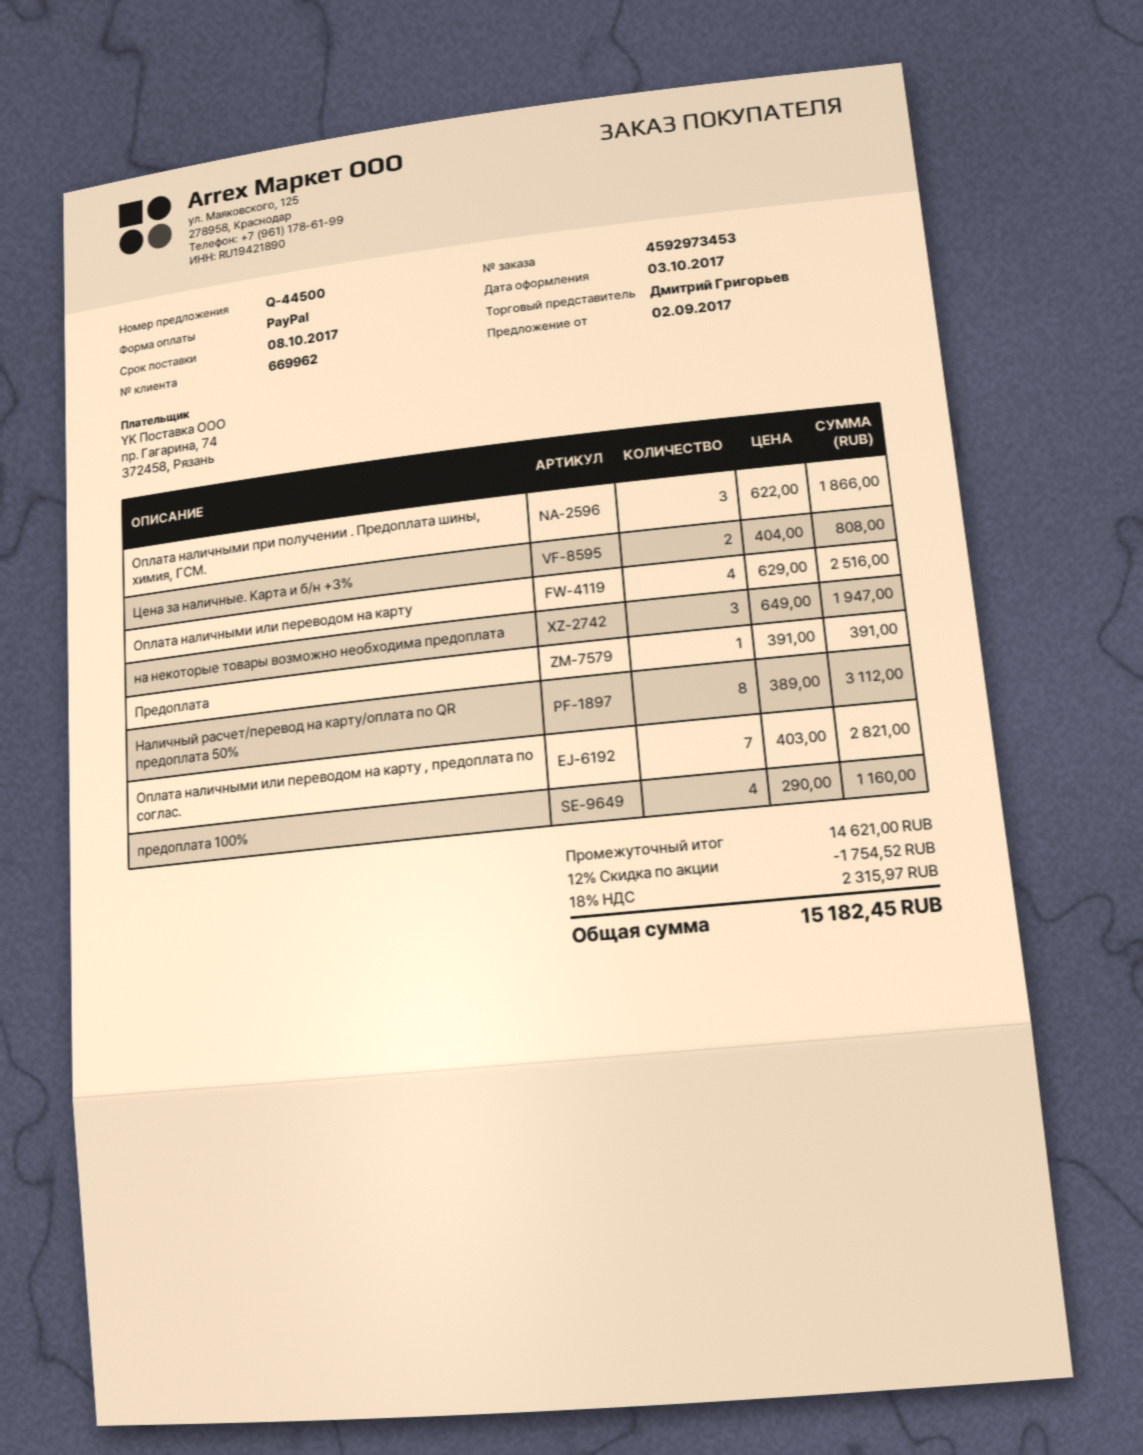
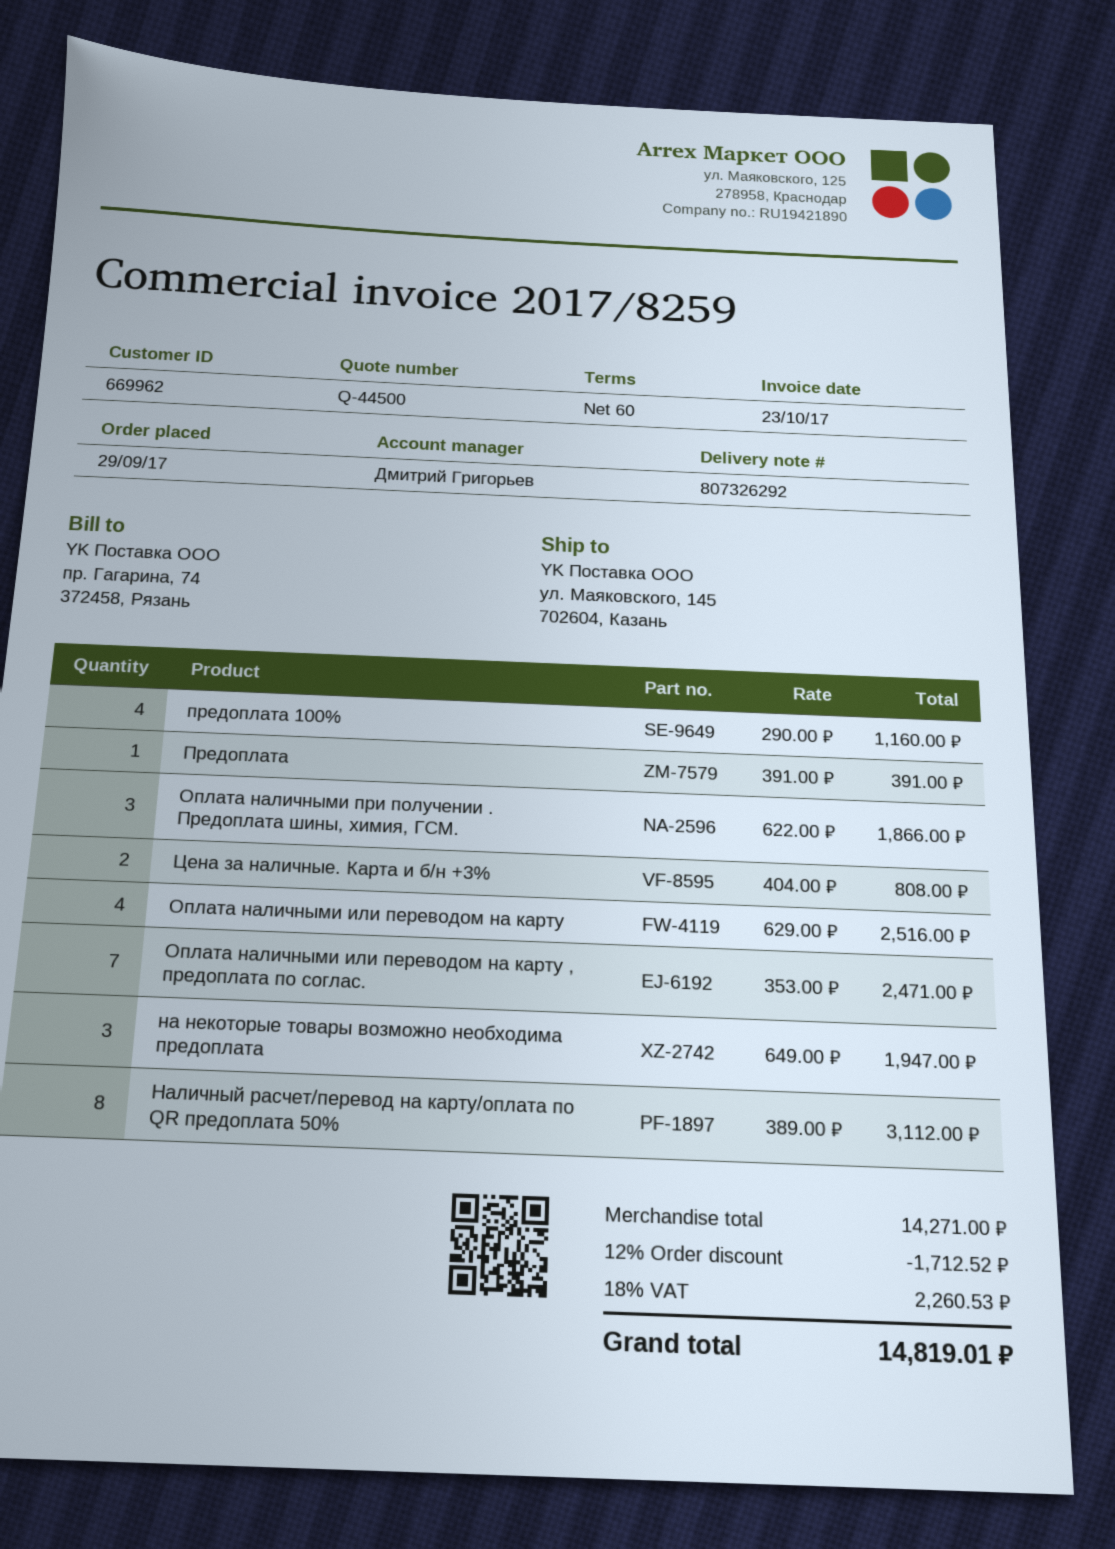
order date: 2017-10-03 -> 2017-09-29
Оплата наличными или переводом на карту , предоплата по соглас.: 7 x 403.00 = 2821.00 -> 7 x 353.00 = 2471.00
subtotal: 14621.00 -> 14271.00
discount: 12% = 1754.52 -> 12% = 1712.52
tax: 18% = 2315.97 -> 18% = 2260.53
total: 15182.45 -> 14819.01

